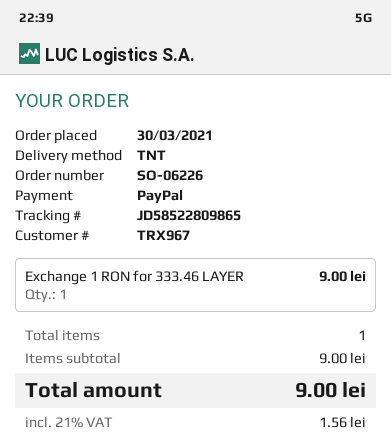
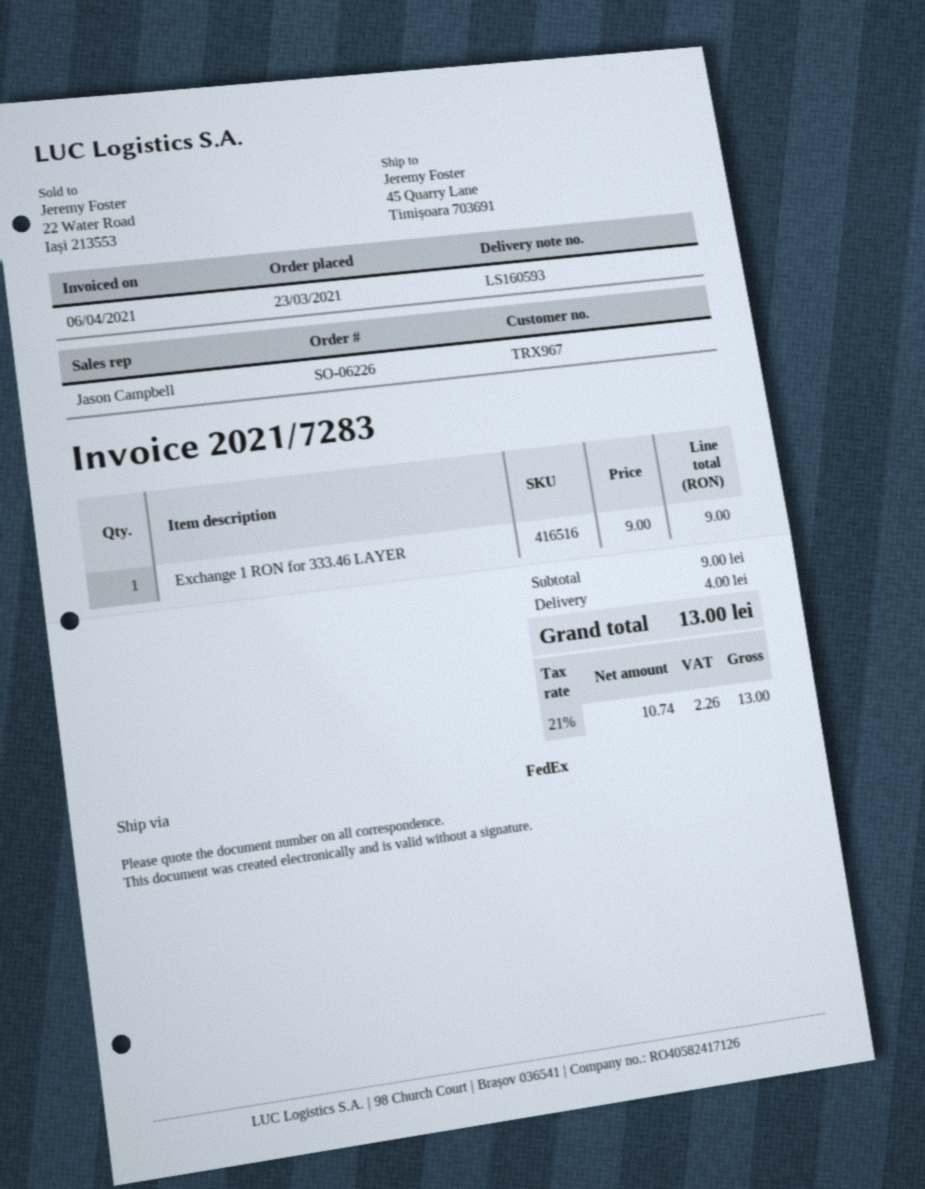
order date: 2021-03-30 -> 2021-03-23
shipping method: TNT -> FedEx
shipping: none -> 4.00
tax: 21% = 1.56 -> 21% = 2.26
total: 9.00 -> 13.00

